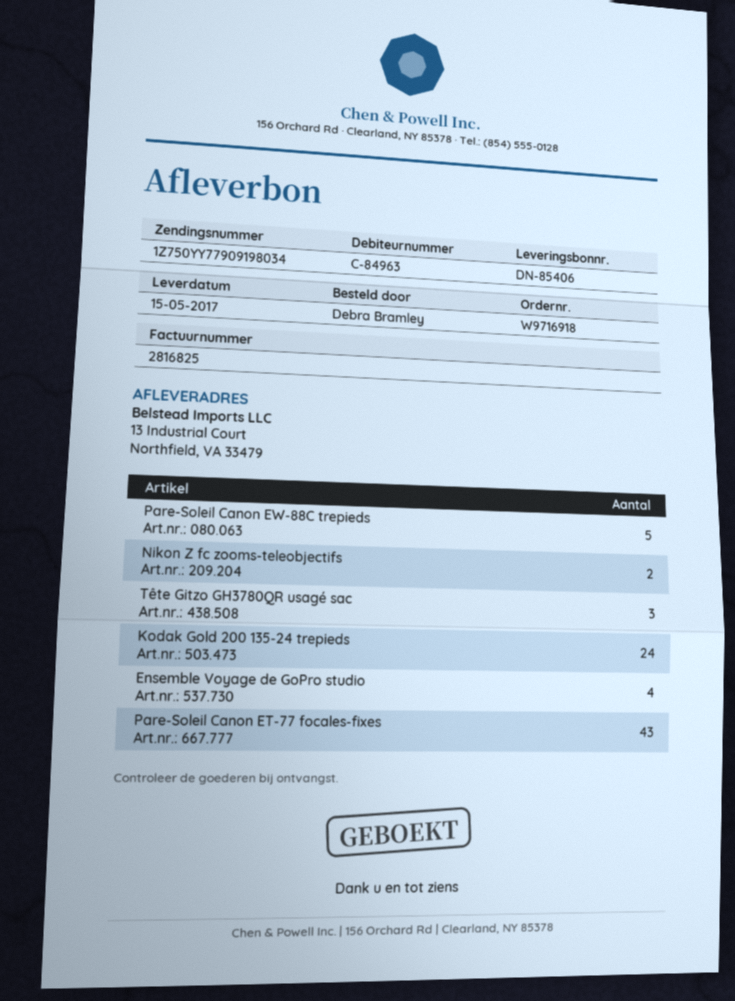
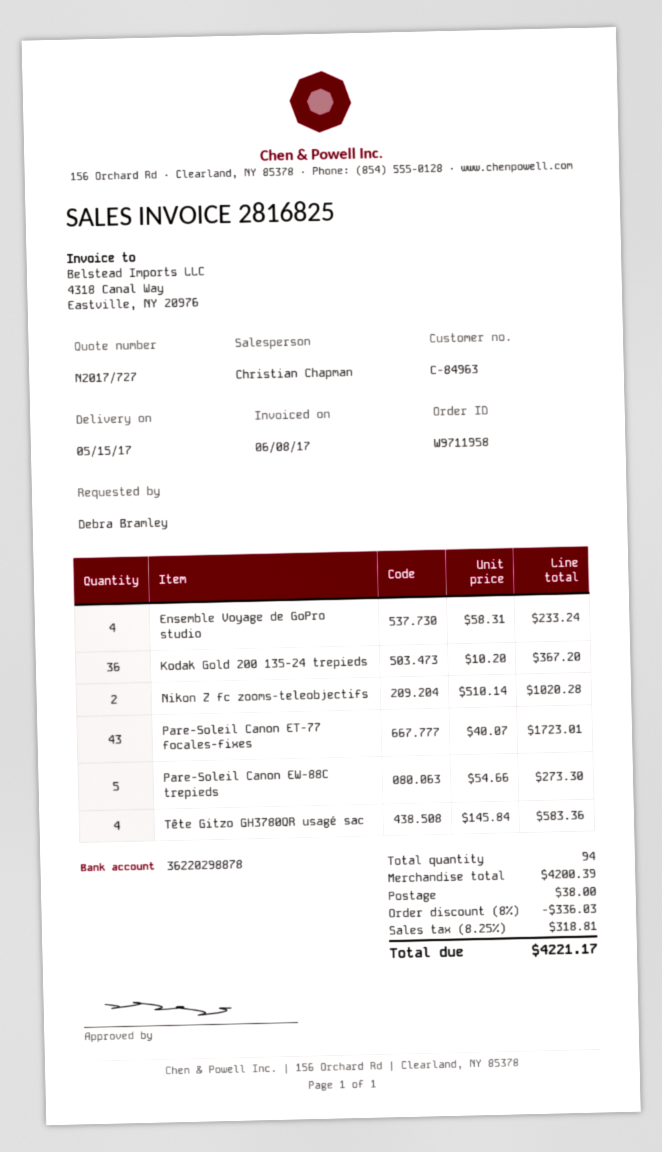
order number: W9716918 -> W9711958
Tête Gitzo GH3780QR usagé sac: 3 -> 4
Kodak Gold 200 135-24 trepieds: 24 -> 36

